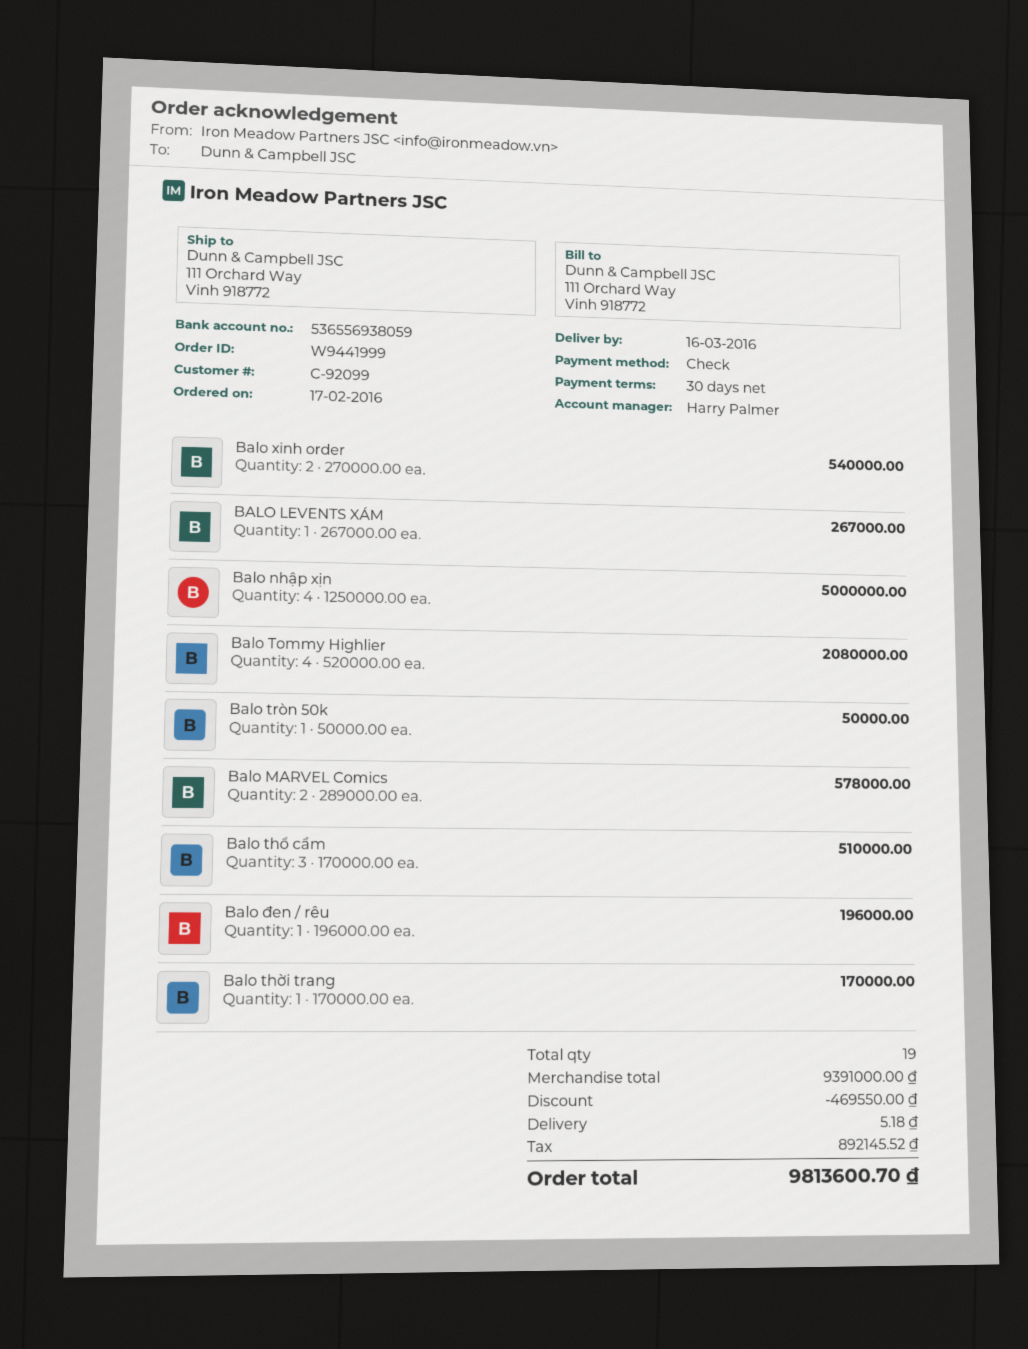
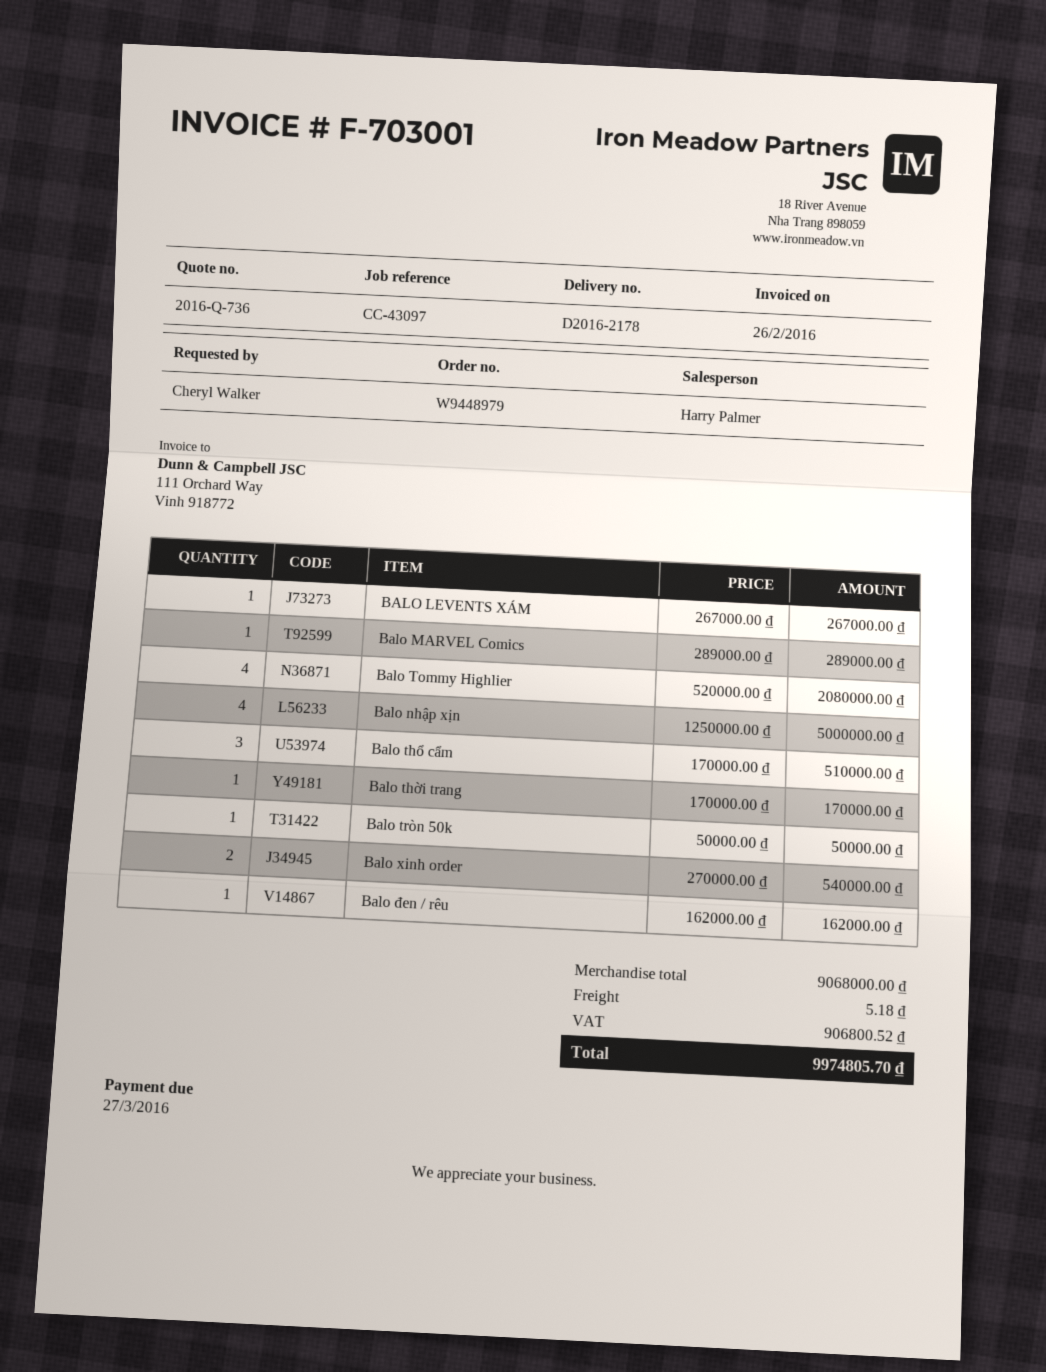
order number: W9441999 -> W9448979
Balo MARVEL Comics: 2 x 289000.00 = 578000.00 -> 1 x 289000.00 = 289000.00
Balo đen / rêu: 1 x 196000.00 = 196000.00 -> 1 x 162000.00 = 162000.00
subtotal: 9391000.00 -> 9068000.00
discount: 469550.00 -> none
tax: 892145.52 -> 906800.52
total: 9813600.70 -> 9974805.70

